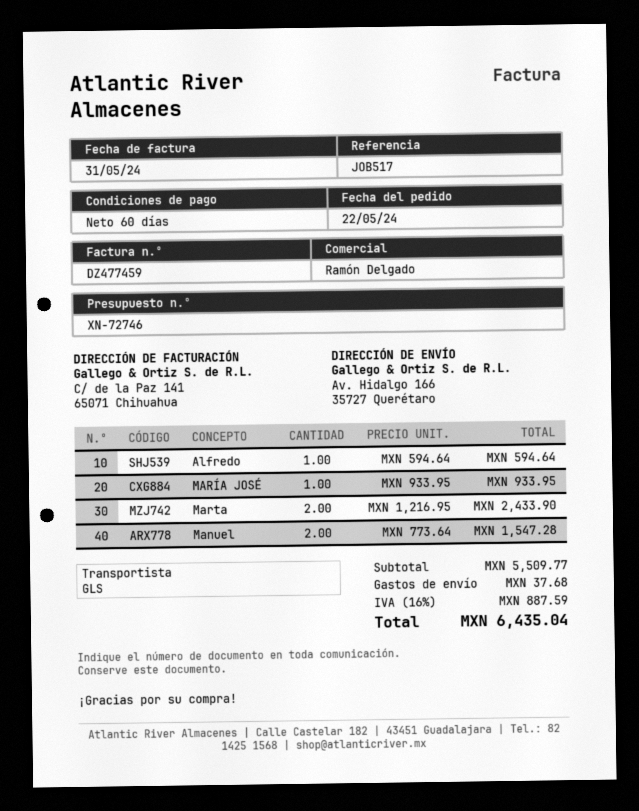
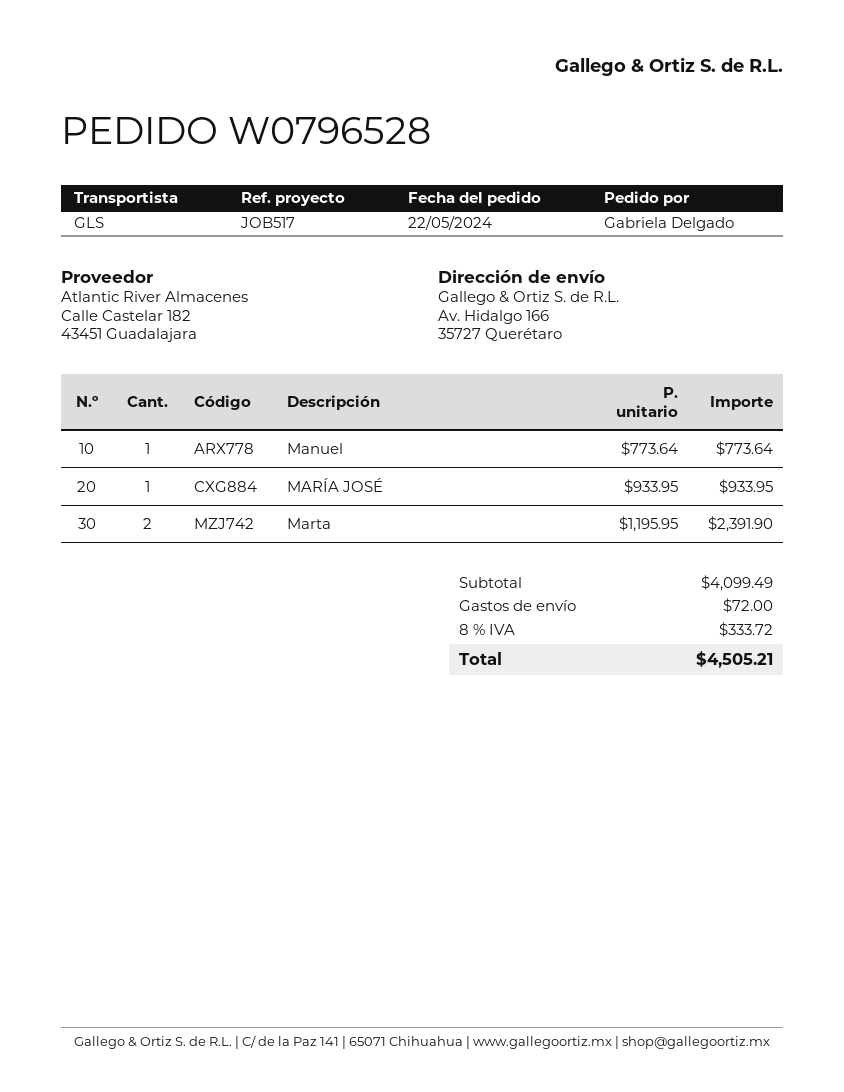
Alfredo: 1 x 594.64 = 594.64 -> none
Marta: 2 x 1216.95 = 2433.90 -> 2 x 1195.95 = 2391.90
Manuel: 2 x 773.64 = 1547.28 -> 1 x 773.64 = 773.64
subtotal: 5509.77 -> 4099.49
shipping: 37.68 -> 72.00
tax: 16% = 887.59 -> 8% = 333.72
total: 6435.04 -> 4505.21

